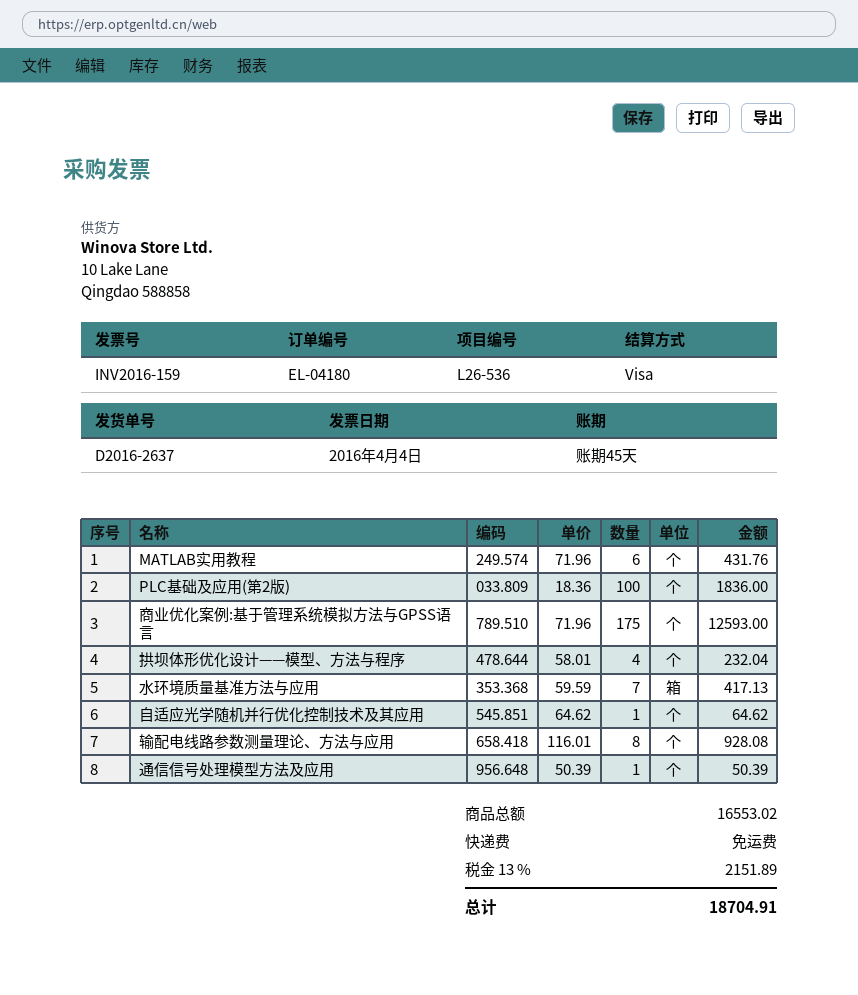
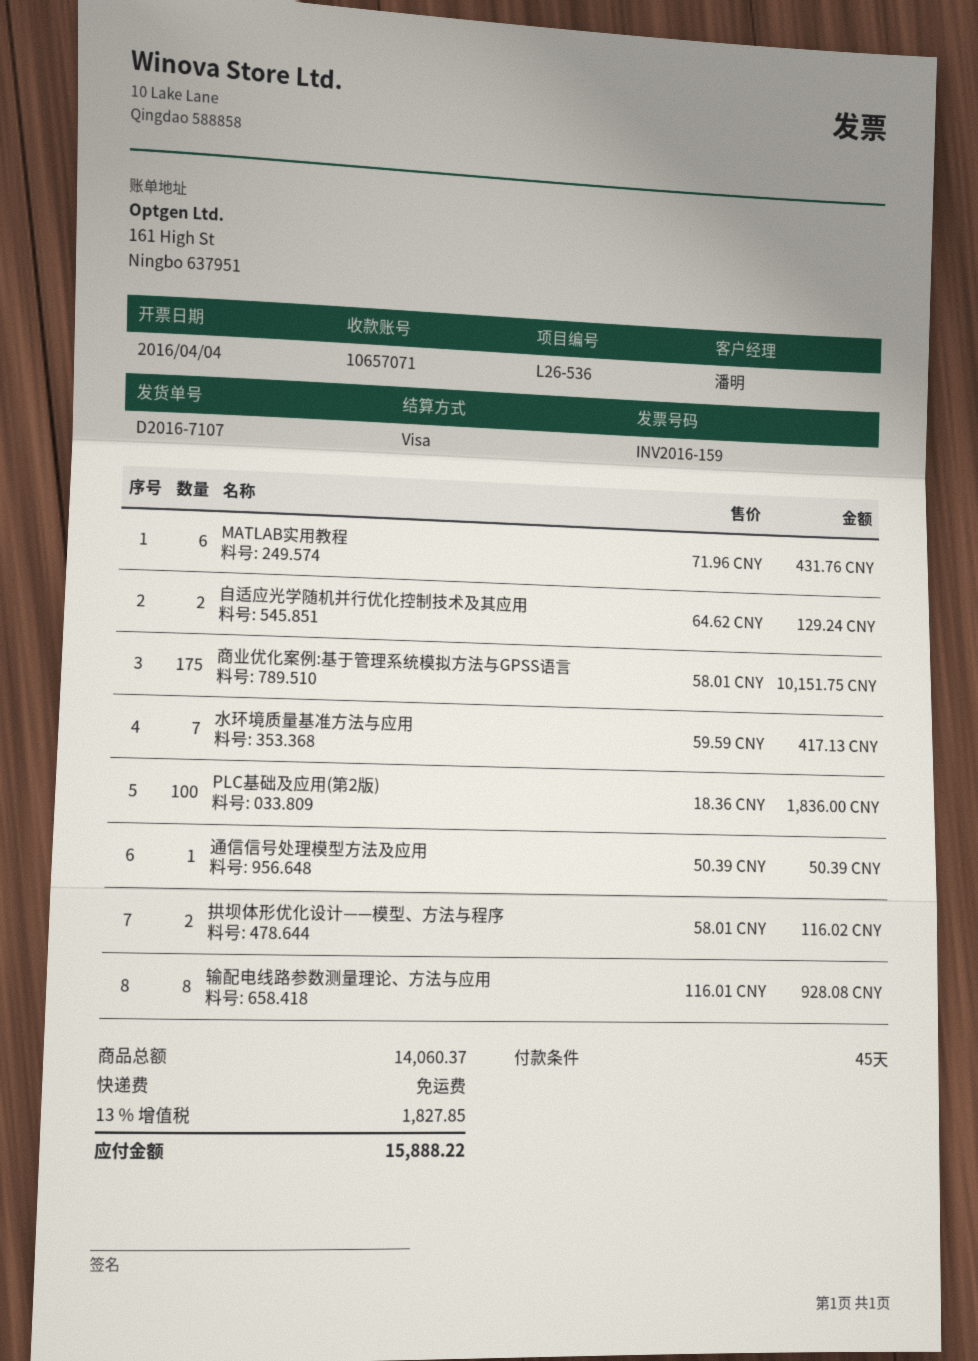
delivery note number: D2016-2637 -> D2016-7107
商业优化案例:基于管理系统模拟方法与GPSS语言: 175 x 71.96 = 12593.00 -> 175 x 58.01 = 10151.75
拱坝体形优化设计——模型、方法与程序: 4 x 58.01 = 232.04 -> 2 x 58.01 = 116.02
自适应光学随机并行优化控制技术及其应用: 1 x 64.62 = 64.62 -> 2 x 64.62 = 129.24
subtotal: 16553.02 -> 14060.37
tax: 13% = 2151.89 -> 13% = 1827.85
total: 18704.91 -> 15888.22

